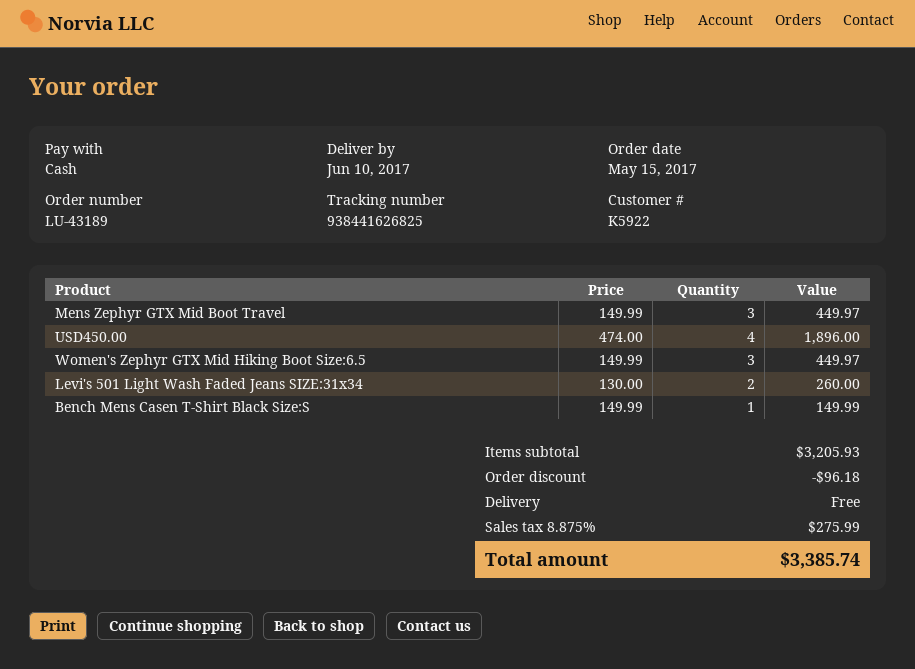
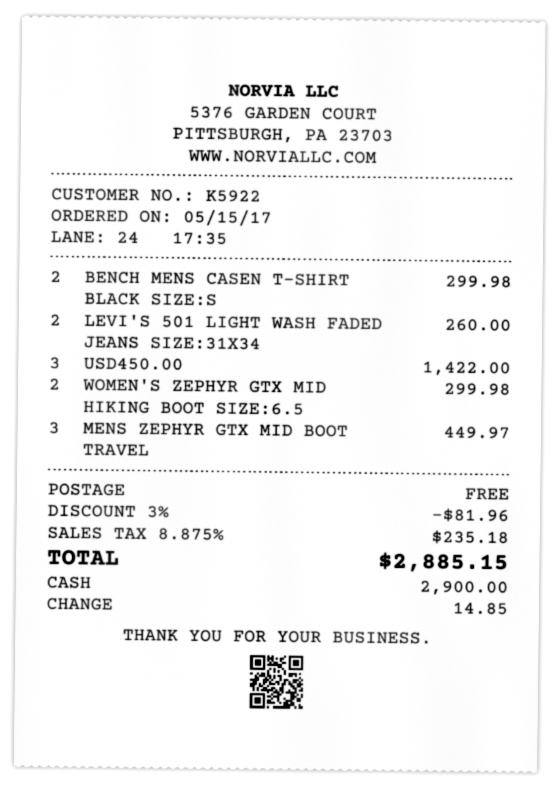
USD450.00: 4 for 1896.00 -> 3 for 1422.00
Women's Zephyr GTX Mid Hiking Boot Size:6.5: 3 for 449.97 -> 2 for 299.98
Bench Mens Casen T-Shirt Black Size:S: 1 for 149.99 -> 2 for 299.98
discount: 96.18 -> 81.96
tax: 8.875% = 275.99 -> 8.875% = 235.18
total: 3385.74 -> 2885.15

